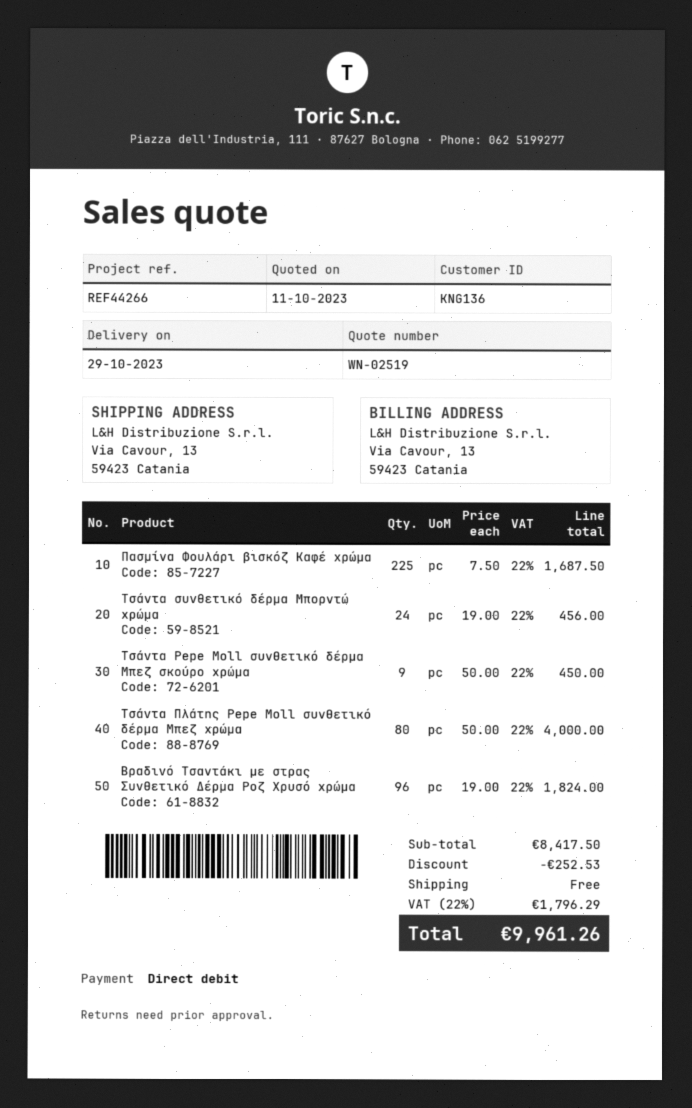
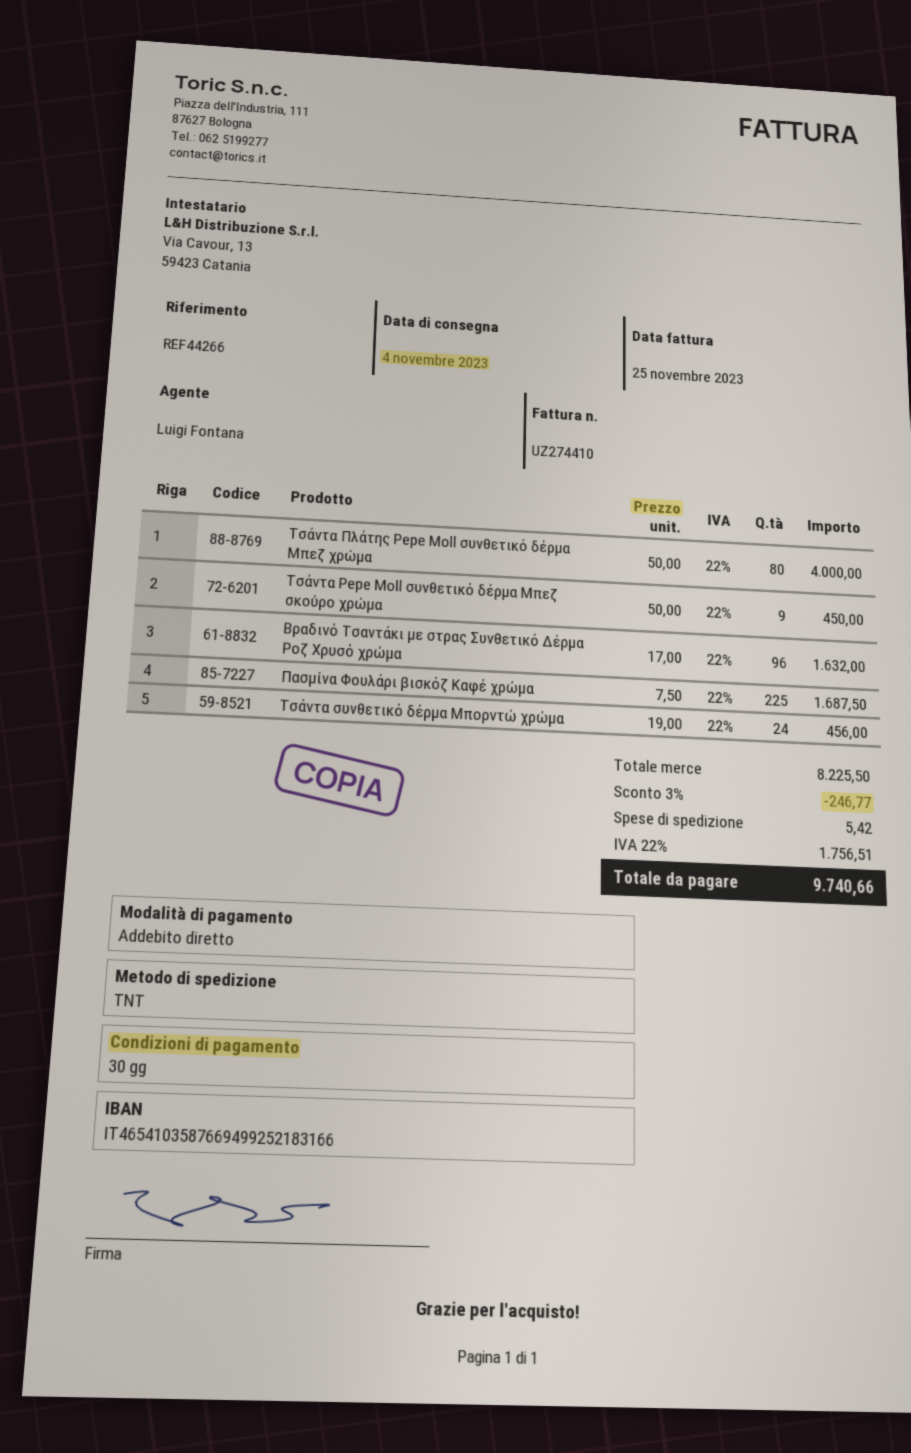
delivery date: 2023-10-29 -> 2023-11-04
Βραδινό Τσαντάκι με στρας Συνθετικό Δέρμα Ροζ Χρυσό χρώμα: 96 x 19.00 = 1824.00 -> 96 x 17.00 = 1632.00
subtotal: 8417.50 -> 8225.50
discount: 252.53 -> 246.77
shipping: 0.00 -> 5.42
tax: 22% = 1796.29 -> 22% = 1756.51
total: 9961.26 -> 9740.66

